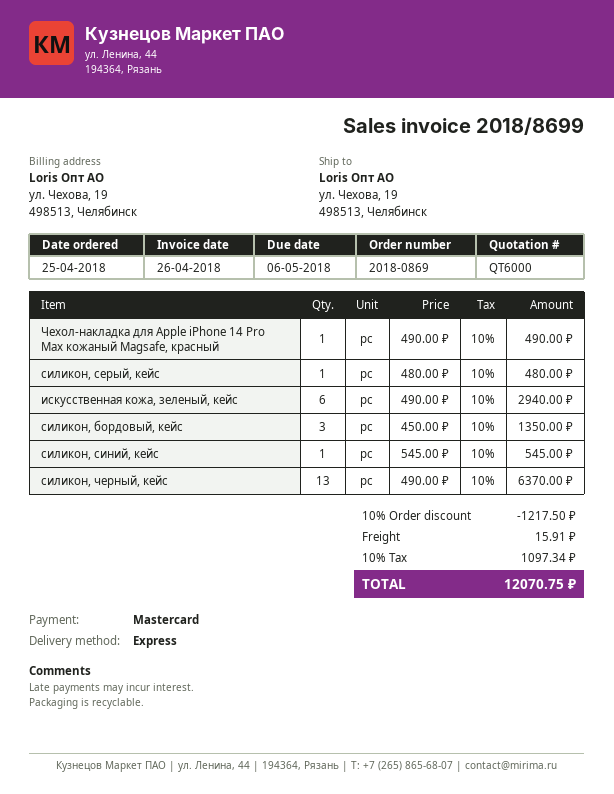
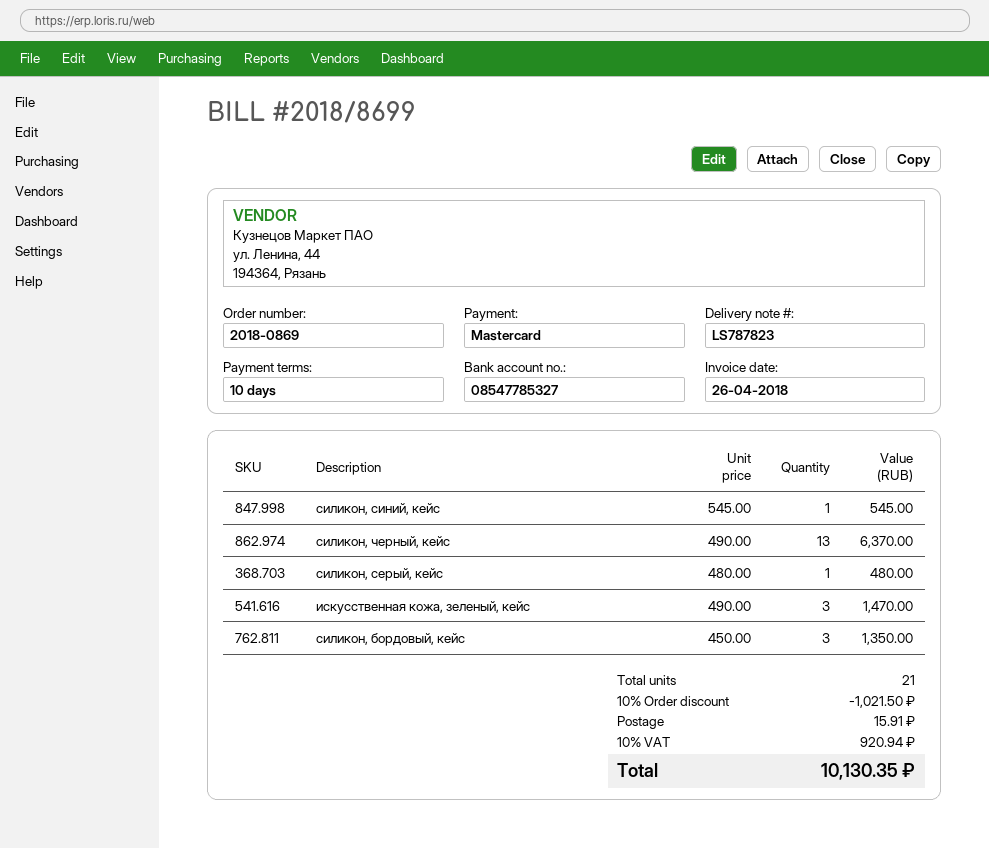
Чехол-накладка для Apple iPhone 14 Pro Max кожаный Magsafe, красный: 1 x 490.00 = 490.00 -> none
искусственная кожа, зеленый, кейс: 6 x 490.00 = 2940.00 -> 3 x 490.00 = 1470.00
discount: 10% = 1217.50 -> 10% = 1021.50
tax: 10% = 1097.34 -> 10% = 920.94
total: 12070.75 -> 10130.35

